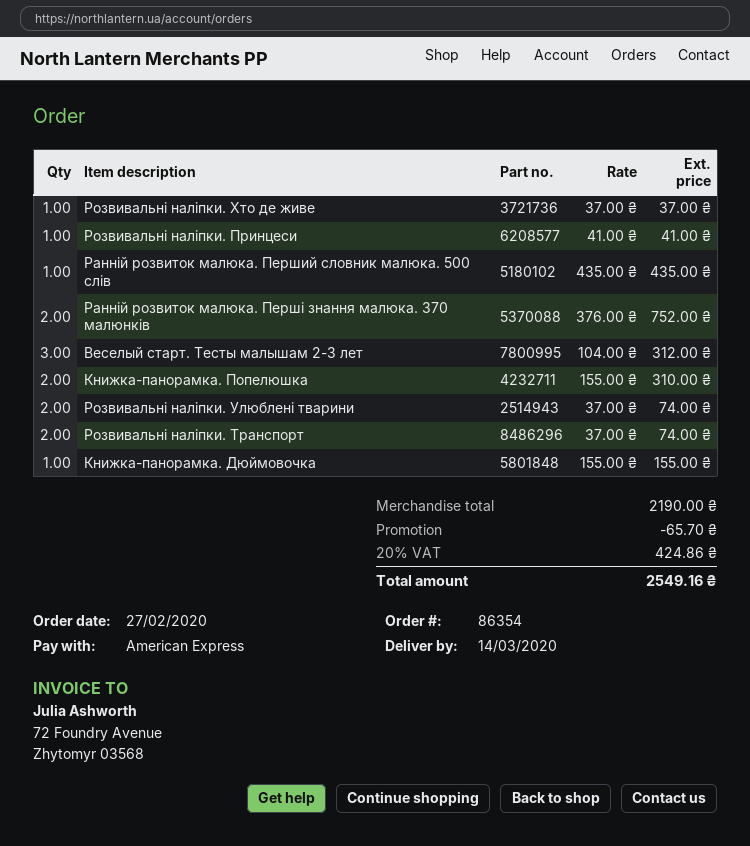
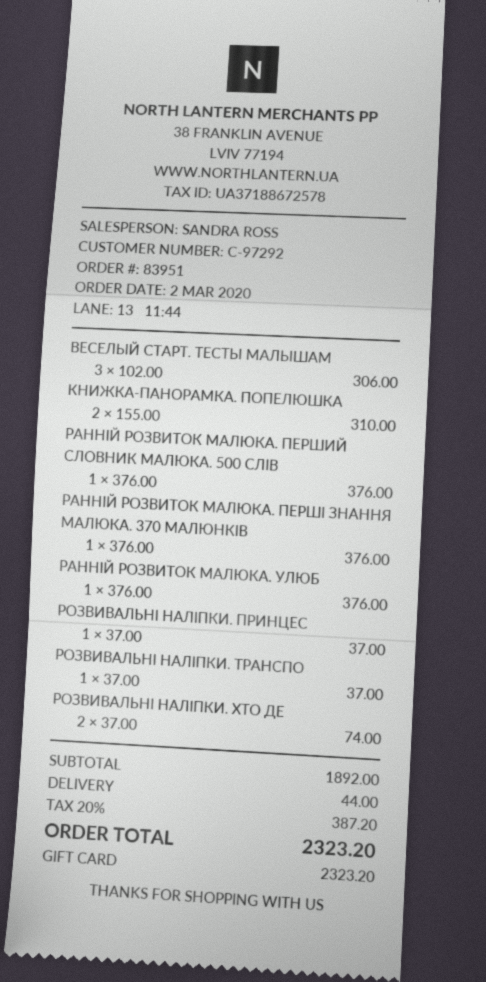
order number: 86354 -> 83951
order date: 2020-02-27 -> 2020-03-02
payment method: American Express -> gift card
Розвивальні наліпки. Хто де живе: 1 x 37.00 = 37.00 -> 2 x 37.00 = 74.00
Розвивальні наліпки. Принцеси: 1 x 41.00 = 41.00 -> 1 x 37.00 = 37.00
Ранній розвиток малюка. Перший словник малюка. 500 слів: 1 x 435.00 = 435.00 -> 1 x 376.00 = 376.00
Ранній розвиток малюка. Перші знання малюка. 370 малюнків: 2 x 376.00 = 752.00 -> 1 x 376.00 = 376.00
Веселый старт. Тесты малышам 2-3 лет: 3 x 104.00 = 312.00 -> 3 x 102.00 = 306.00
Розвивальні наліпки. Улюблені тварини: 2 x 37.00 = 74.00 -> none
Розвивальні наліпки. Транспорт: 2 x 37.00 = 74.00 -> 1 x 37.00 = 37.00
Книжка-панорамка. Дюймовочка: 1 x 155.00 = 155.00 -> none
РАННІЙ РОЗВИТОК МАЛЮКА. УЛЮБ: none -> 1 x 376.00 = 376.00
subtotal: 2190.00 -> 1892.00
discount: 65.70 -> none
shipping: none -> 44.00
tax: 20% = 424.86 -> 20% = 387.20
total: 2549.16 -> 2323.20

